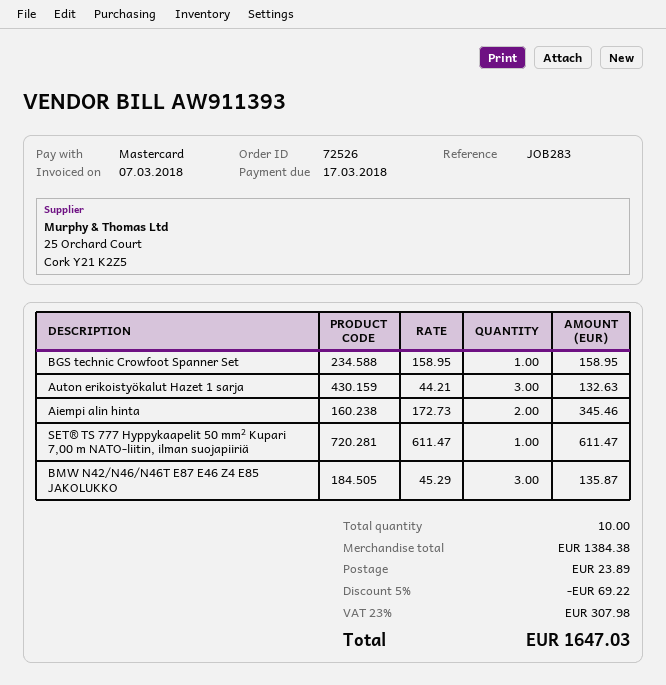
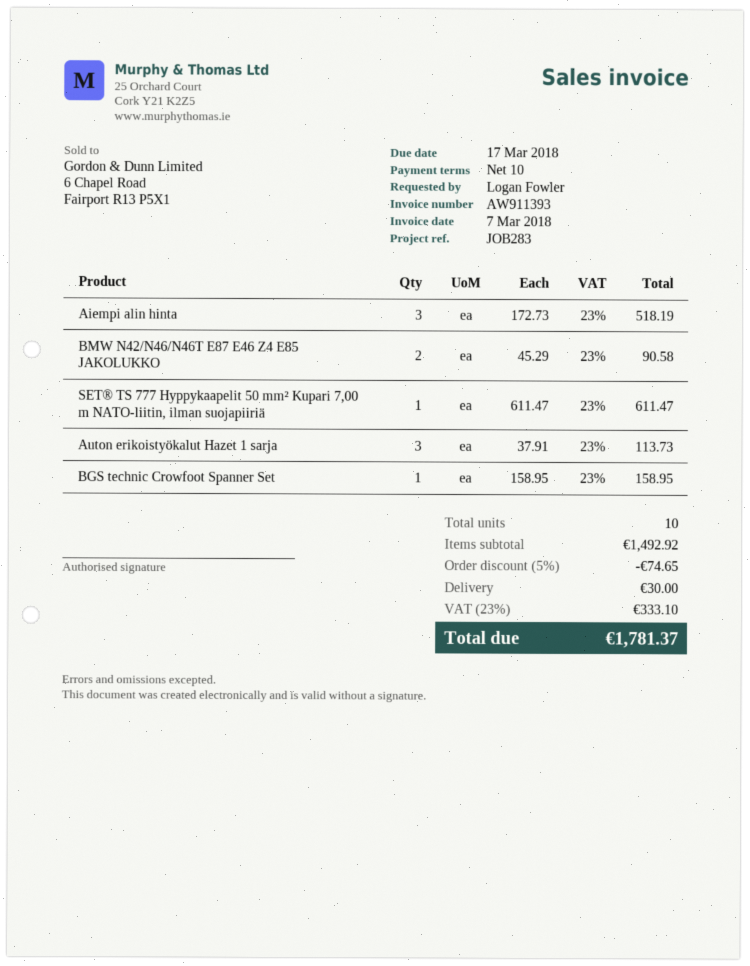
Auton erikoistyökalut Hazet 1 sarja: 3 x 44.21 = 132.63 -> 3 x 37.91 = 113.73
Aiempi alin hinta: 2 x 172.73 = 345.46 -> 3 x 172.73 = 518.19
BMW N42/N46/N46T E87 E46 Z4 E85 JAKOLUKKO: 3 x 45.29 = 135.87 -> 2 x 45.29 = 90.58
subtotal: 1384.38 -> 1492.92
discount: 5% = 69.22 -> 5% = 74.65
shipping: 23.89 -> 30.00
tax: 23% = 307.98 -> 23% = 333.10
total: 1647.03 -> 1781.37

